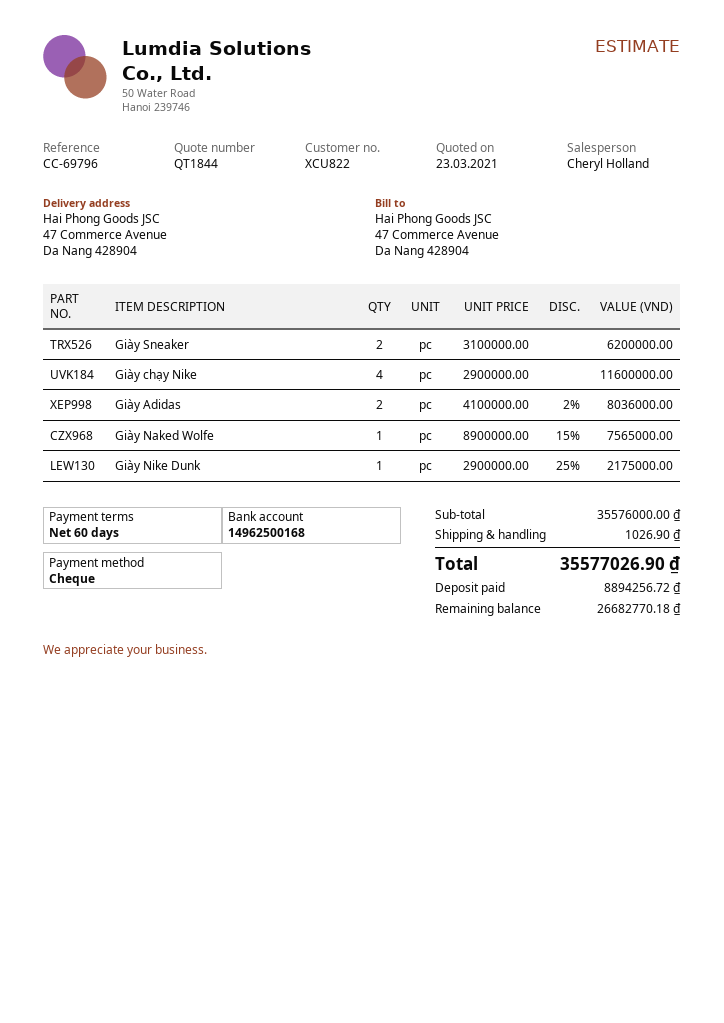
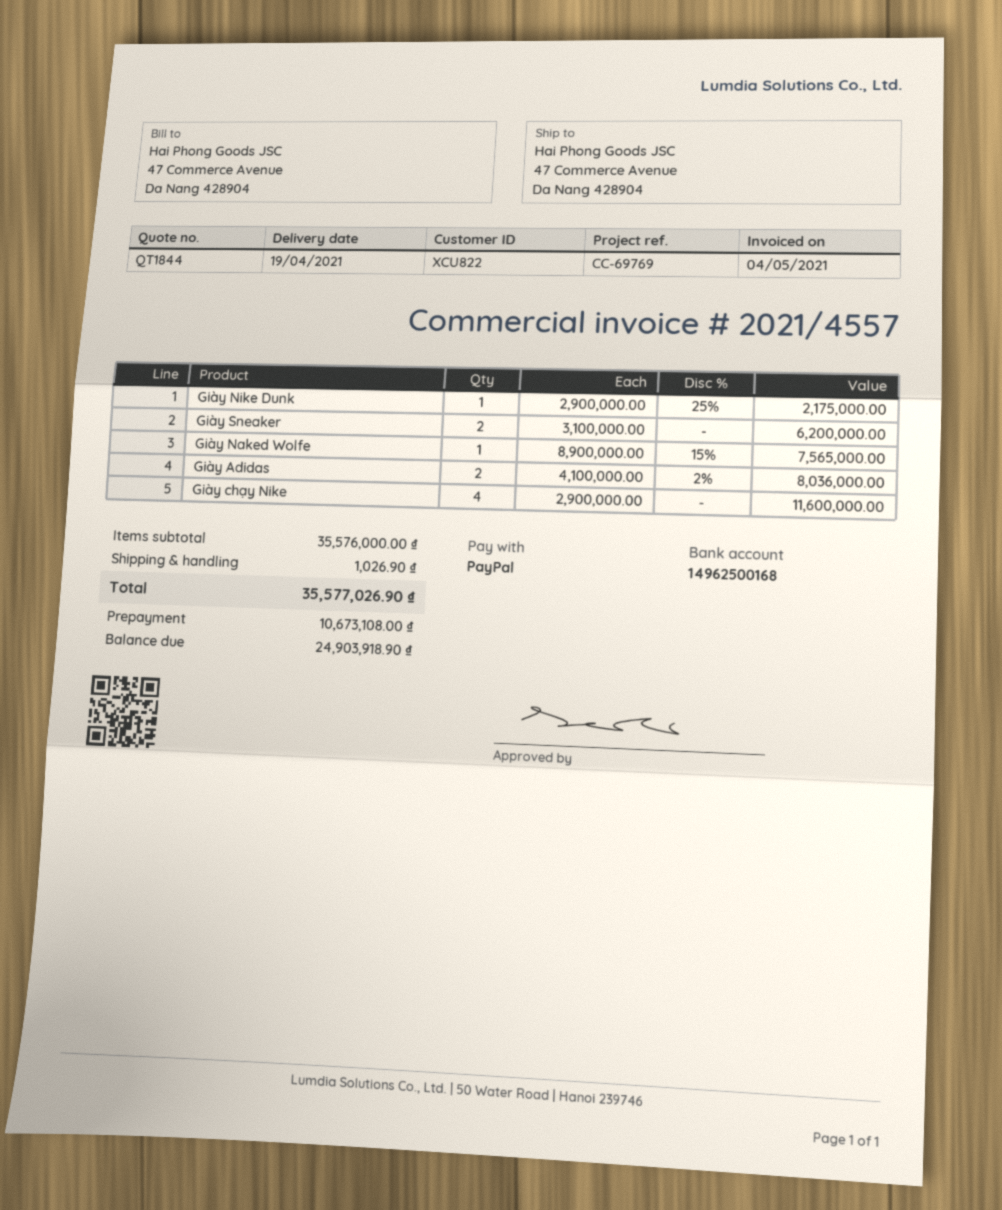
reference: CC-69796 -> CC-69769
payment method: cheque -> PayPal
deposit: 8894256.72 -> 10673108.00
balance: 26682770.18 -> 24903918.90

